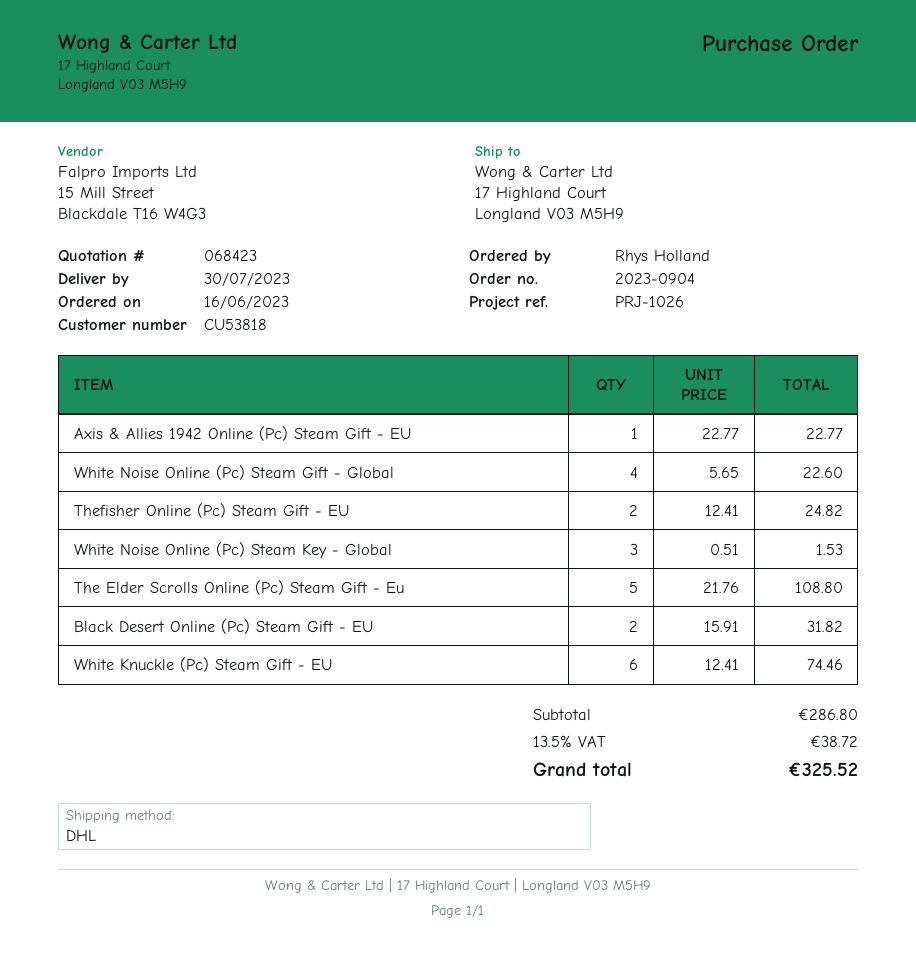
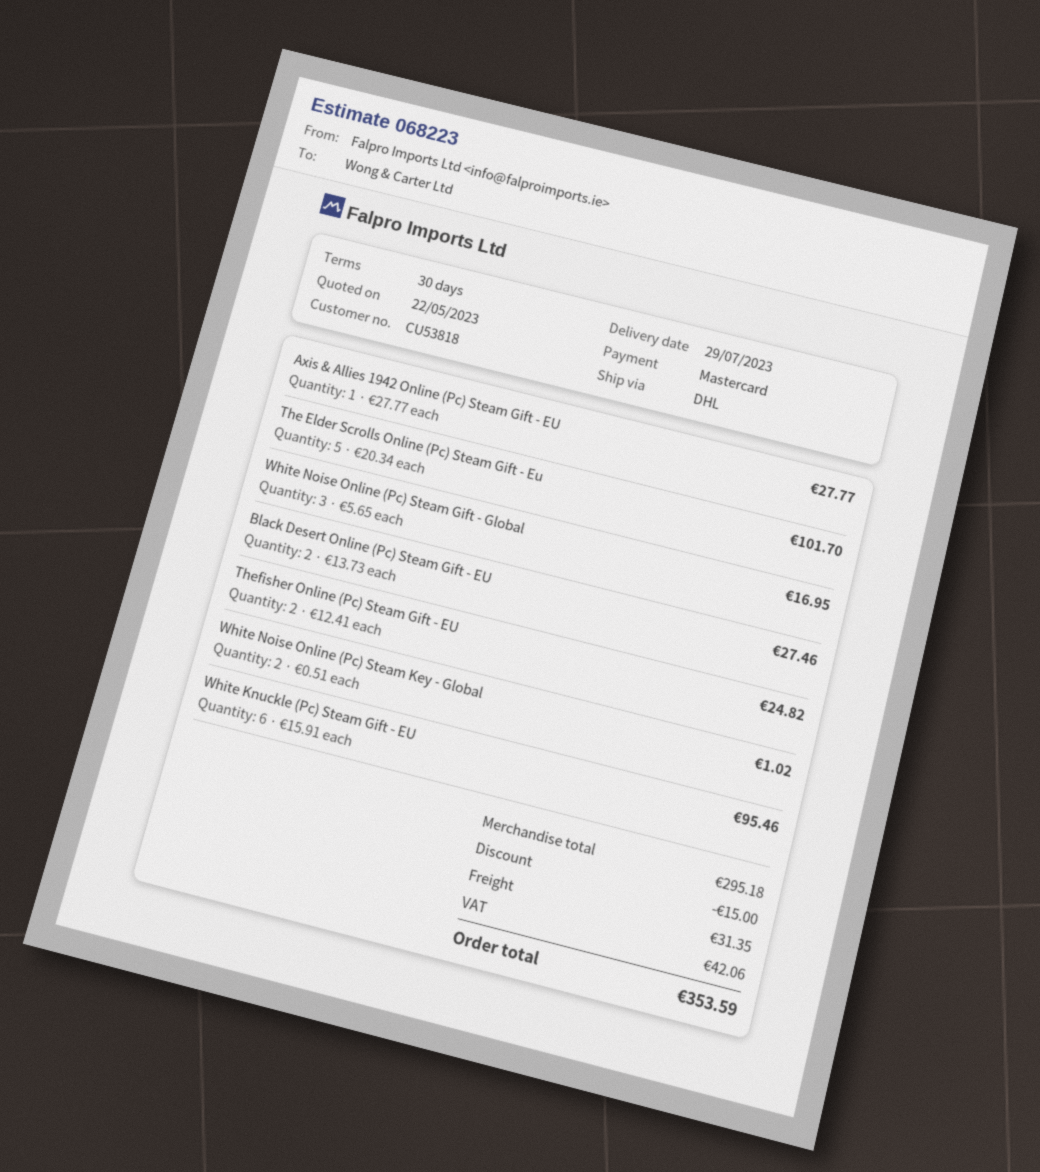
quote number: 068423 -> 068223
delivery date: 2023-07-30 -> 2023-07-29
Axis & Allies 1942 Online (Pc) Steam Gift - EU: 1 x 22.77 = 22.77 -> 1 x 27.77 = 27.77
White Noise Online (Pc) Steam Gift - Global: 4 x 5.65 = 22.60 -> 3 x 5.65 = 16.95
White Noise Online (Pc) Steam Key - Global: 3 x 0.51 = 1.53 -> 2 x 0.51 = 1.02
The Elder Scrolls Online (Pc) Steam Gift - Eu: 5 x 21.76 = 108.80 -> 5 x 20.34 = 101.70
Black Desert Online (Pc) Steam Gift - EU: 2 x 15.91 = 31.82 -> 2 x 13.73 = 27.46
White Knuckle (Pc) Steam Gift - EU: 6 x 12.41 = 74.46 -> 6 x 15.91 = 95.46
subtotal: 286.80 -> 295.18
discount: none -> 15.00
shipping: none -> 31.35
tax: 38.72 -> 42.06
total: 325.52 -> 353.59

